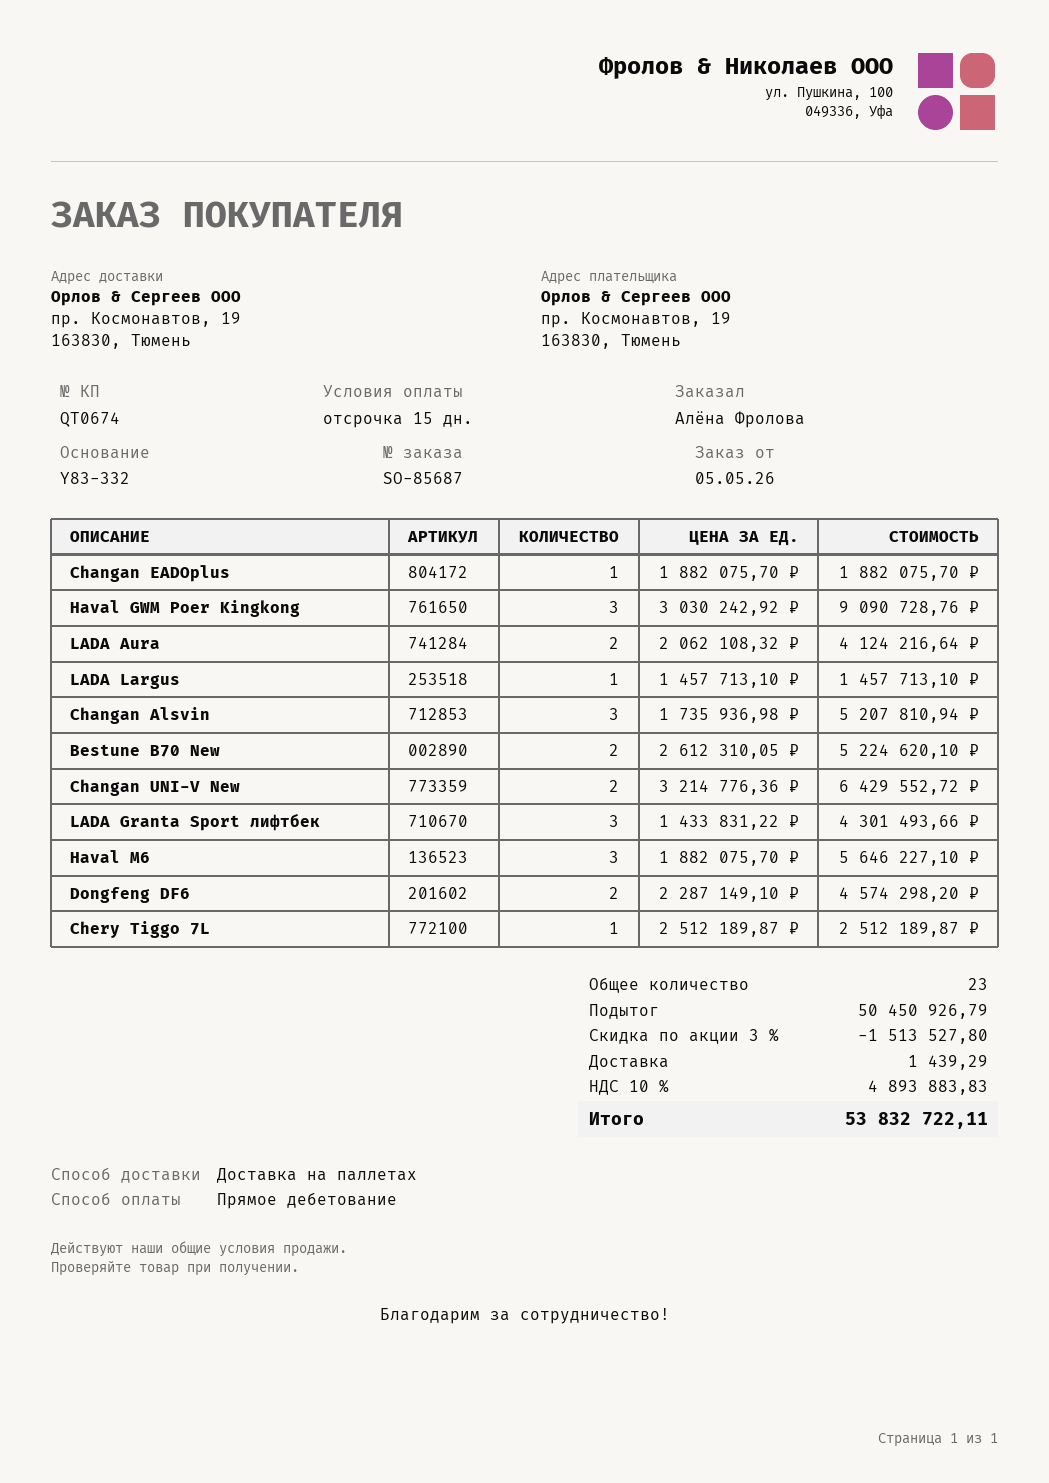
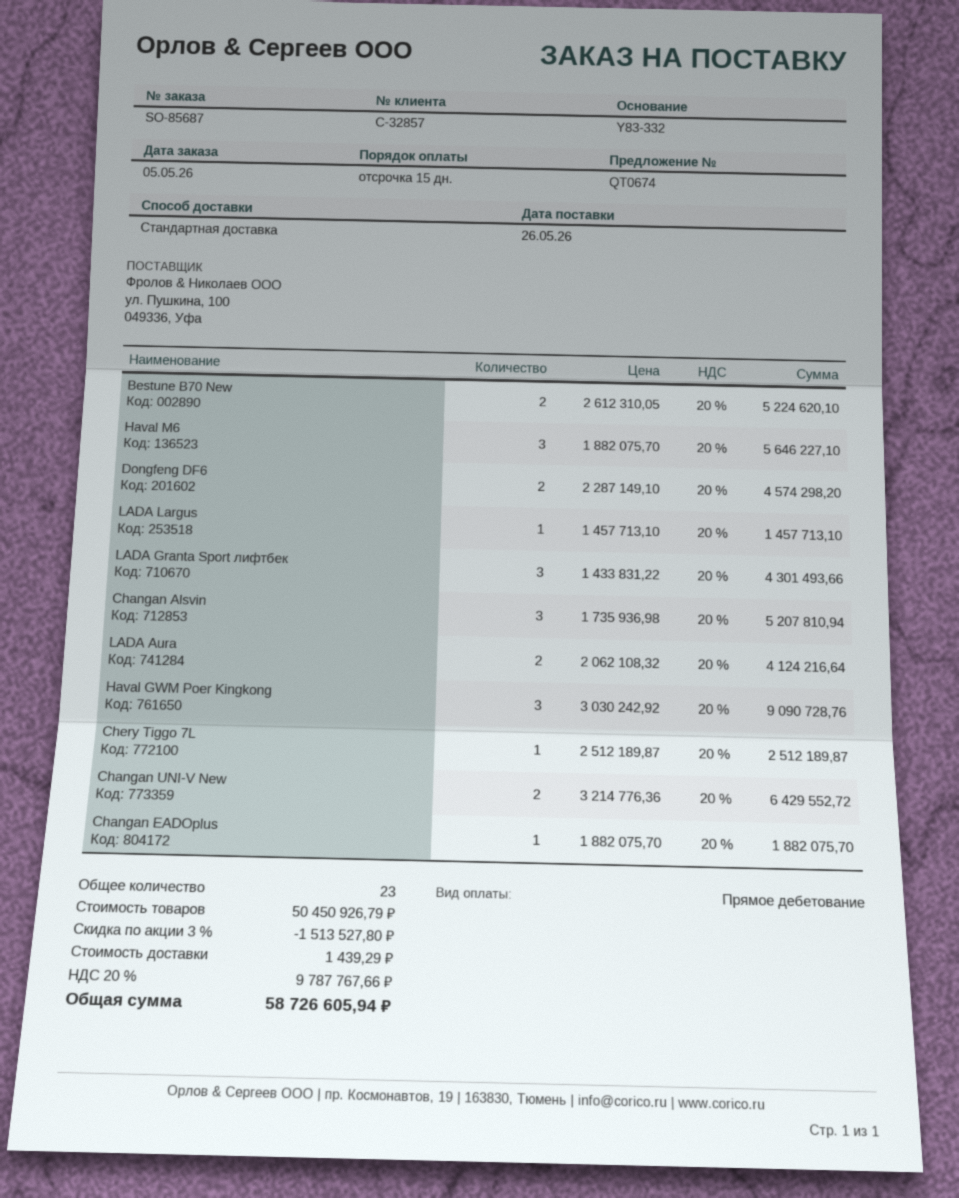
shipping method: pallet freight -> standard
tax: 10% = 4893883.83 -> 20% = 9787767.66
total: 53832722.11 -> 58726605.94

